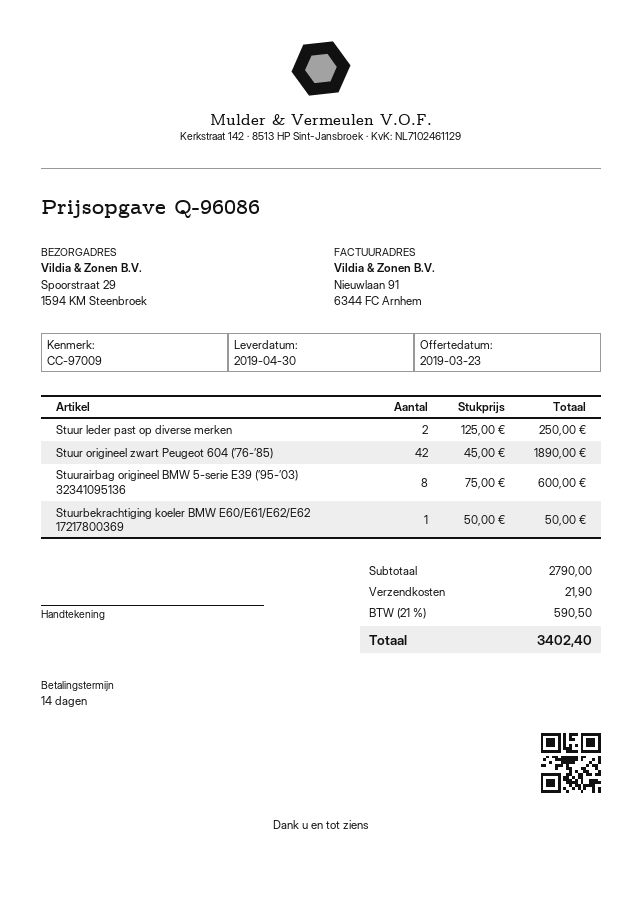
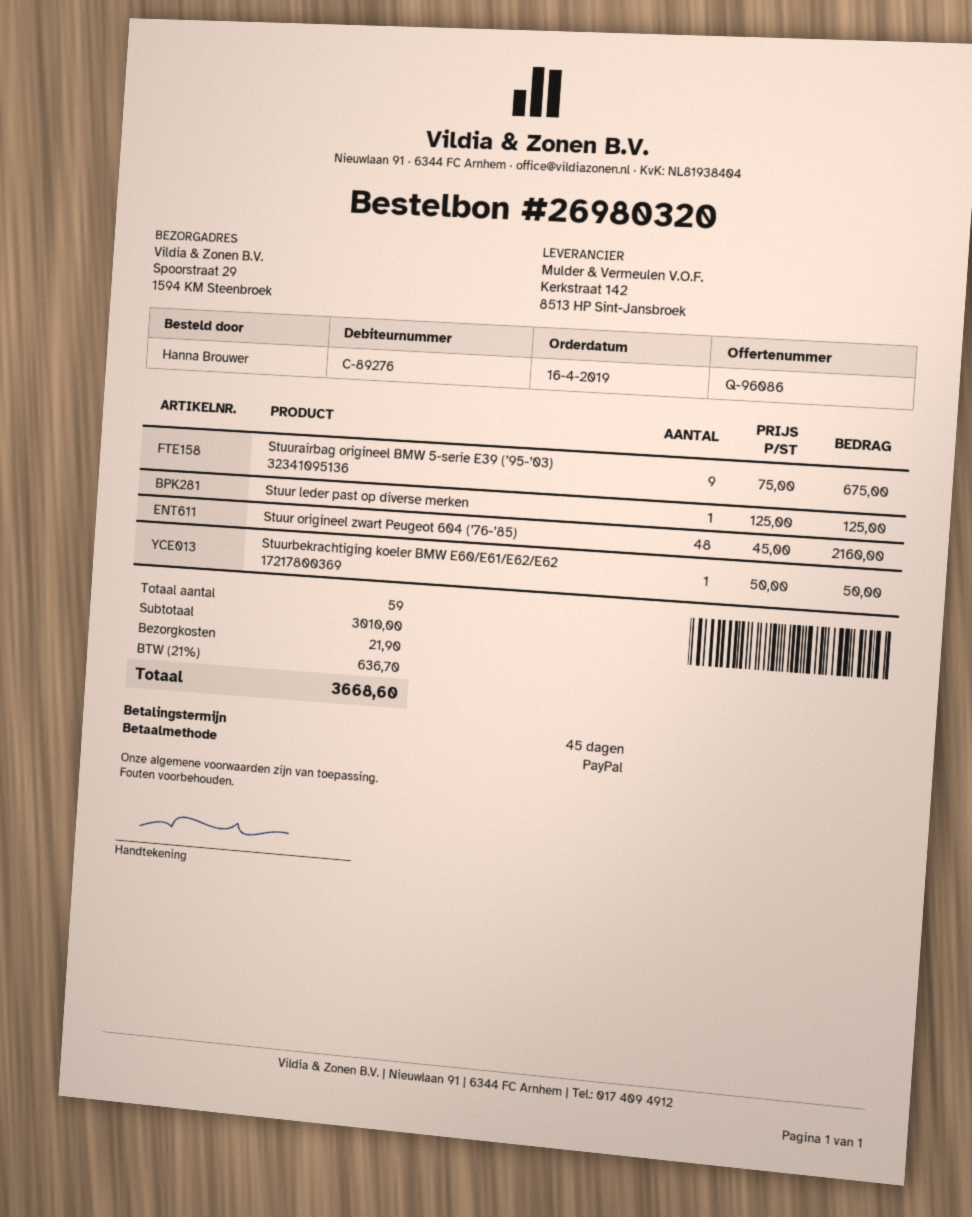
payment terms: 14 days -> 45 days
Stuur leder past op diverse merken: 2 x 125.00 = 250.00 -> 1 x 125.00 = 125.00
Stuur origineel zwart Peugeot 604 (’76-’85): 42 x 45.00 = 1890.00 -> 48 x 45.00 = 2160.00
Stuurairbag origineel BMW 5-serie E39 (’95-’03) 32341095136: 8 x 75.00 = 600.00 -> 9 x 75.00 = 675.00
subtotal: 2790.00 -> 3010.00
tax: 21% = 590.50 -> 21% = 636.70
total: 3402.40 -> 3668.60

